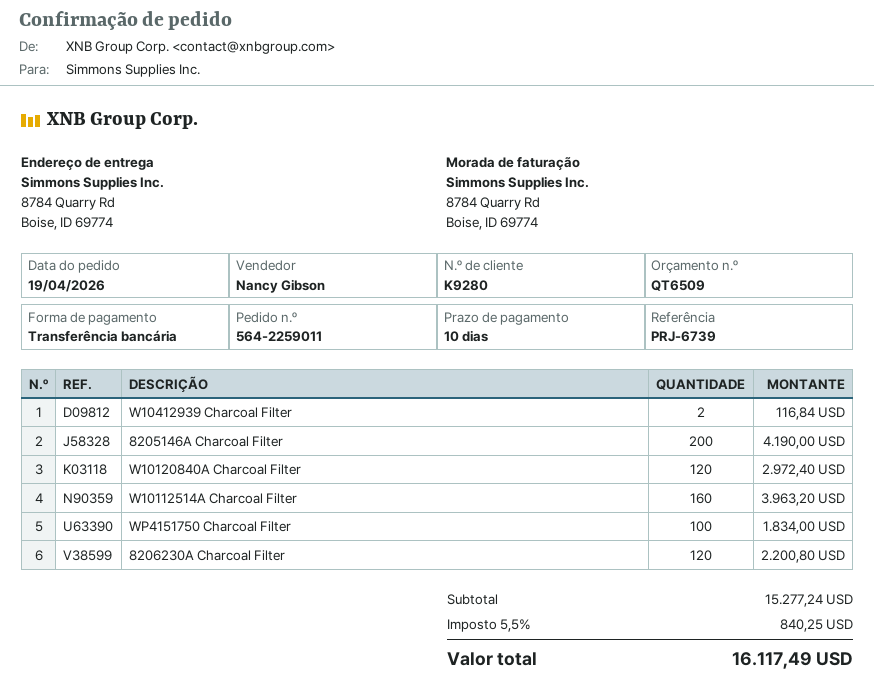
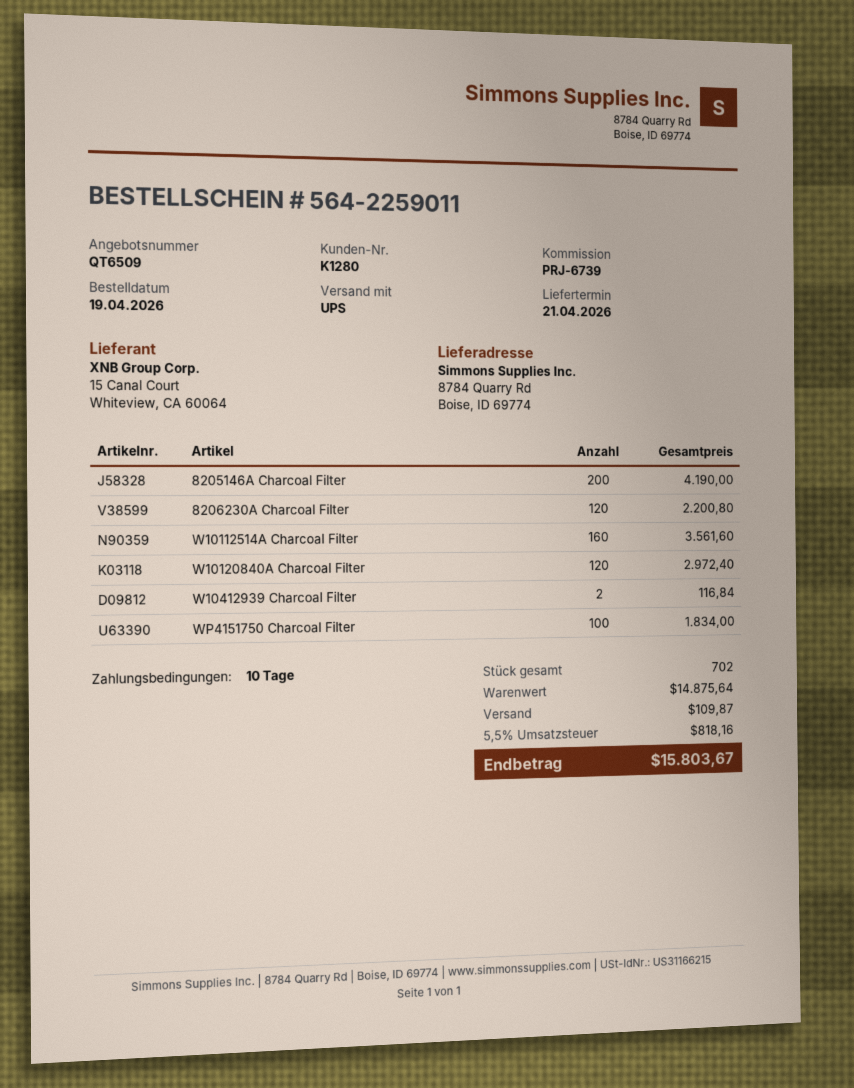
customer number: K9280 -> K1280
W10112514A Charcoal Filter: 160 for 3963.20 -> 160 for 3561.60
subtotal: 15277.24 -> 14875.64
shipping: none -> 109.87
tax: 5.5% = 840.25 -> 5.5% = 818.16
total: 16117.49 -> 15803.67

